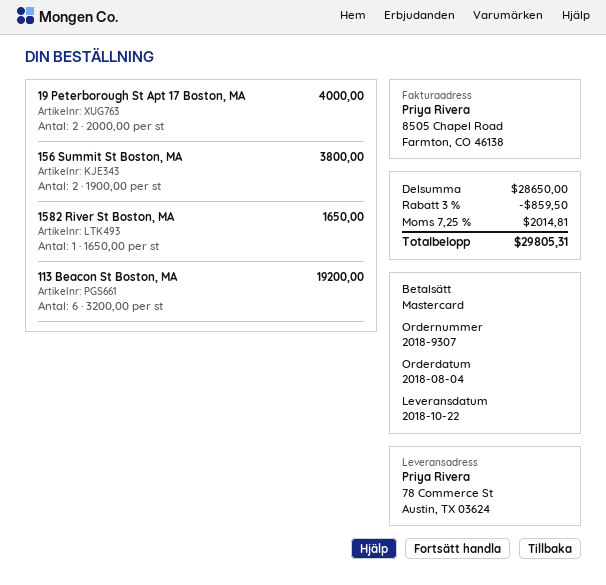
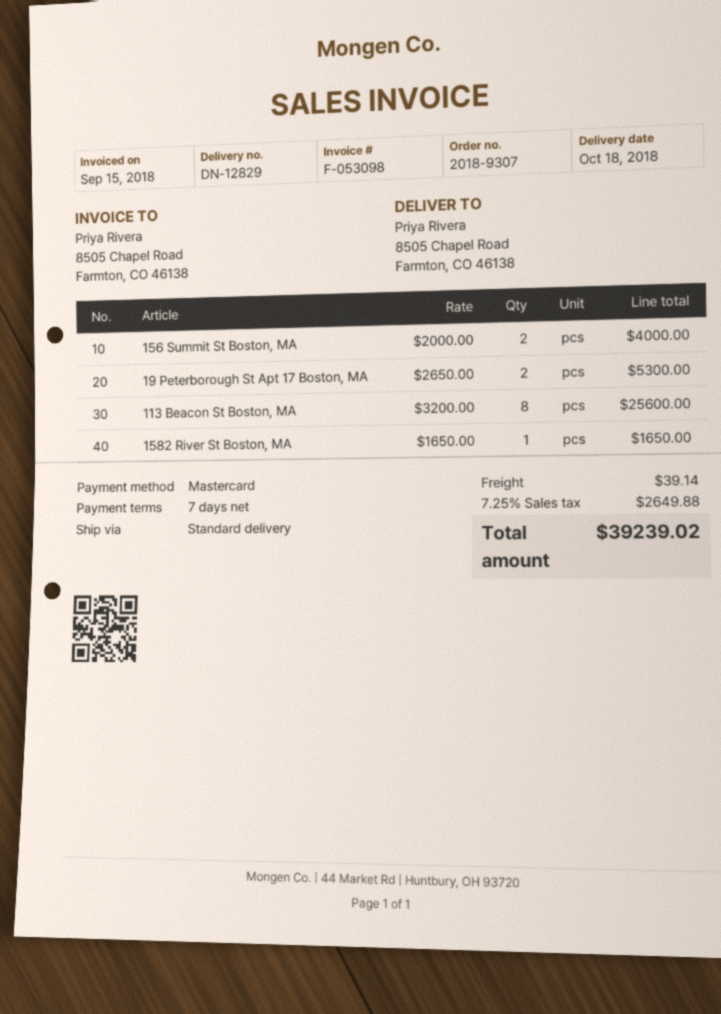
delivery date: 2018-10-22 -> 2018-10-18
ship to: 78 Commerce St, Austin, TX 03624 -> 8505 Chapel Road, Farmton, CO 46138
19 Peterborough St Apt 17 Boston, MA: 2 x 2000.00 = 4000.00 -> 2 x 2650.00 = 5300.00
156 Summit St Boston, MA: 2 x 1900.00 = 3800.00 -> 2 x 2000.00 = 4000.00
113 Beacon St Boston, MA: 6 x 3200.00 = 19200.00 -> 8 x 3200.00 = 25600.00
discount: 3% = 859.50 -> none
shipping: none -> 39.14
tax: 7.25% = 2014.81 -> 7.25% = 2649.88
total: 29805.31 -> 39239.02

